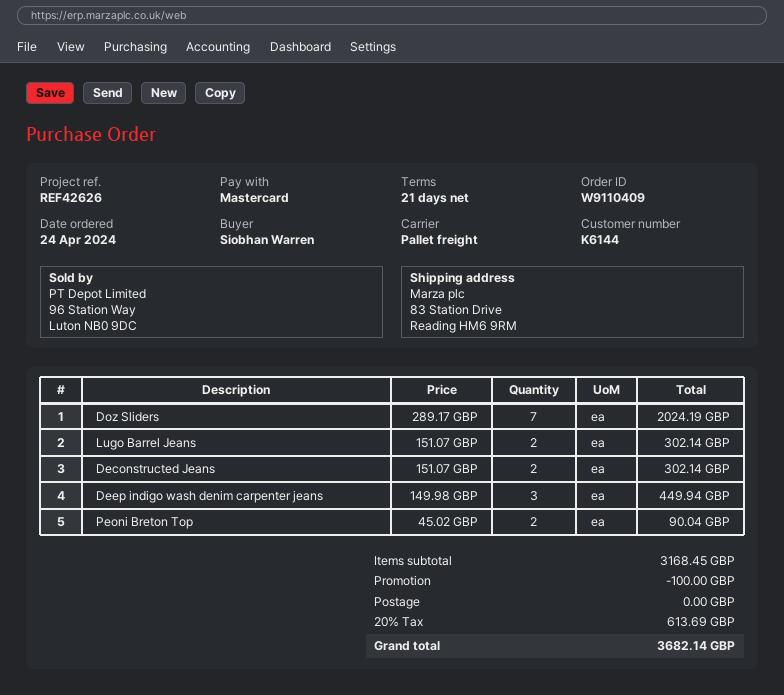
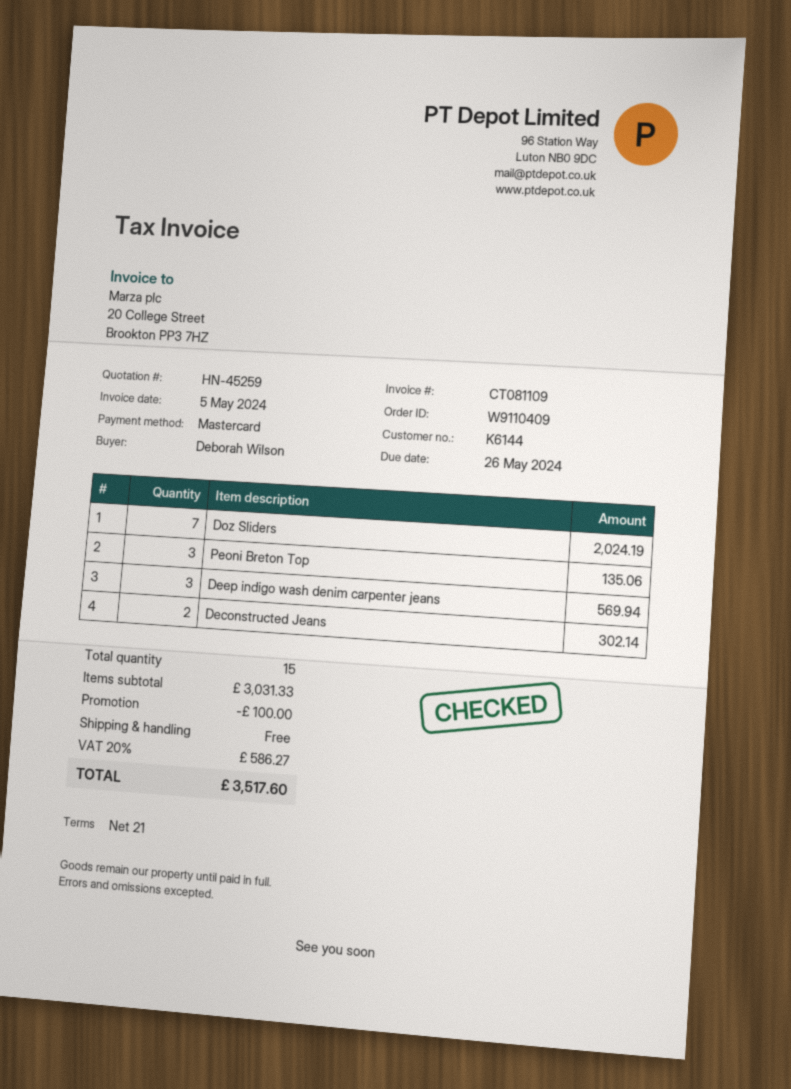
ordered by: Siobhan Warren -> Deborah Wilson
Lugo Barrel Jeans: 2 for 302.14 -> none
Deep indigo wash denim carpenter jeans: 3 for 449.94 -> 3 for 569.94
Peoni Breton Top: 2 for 90.04 -> 3 for 135.06
subtotal: 3168.45 -> 3031.33
tax: 20% = 613.69 -> 20% = 586.27
total: 3682.14 -> 3517.60

